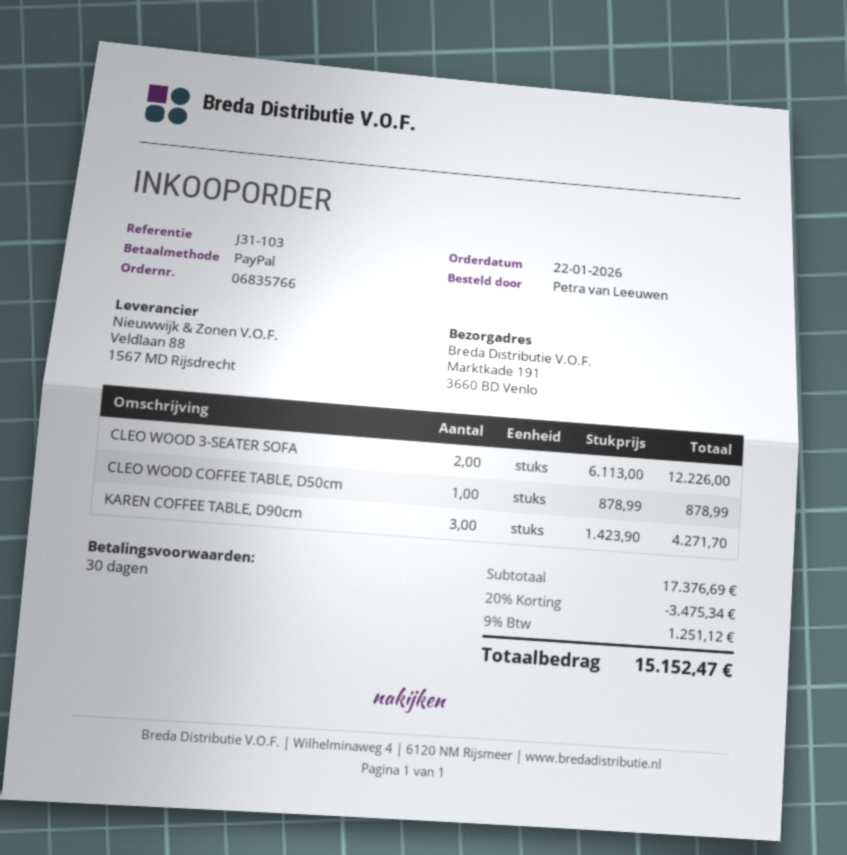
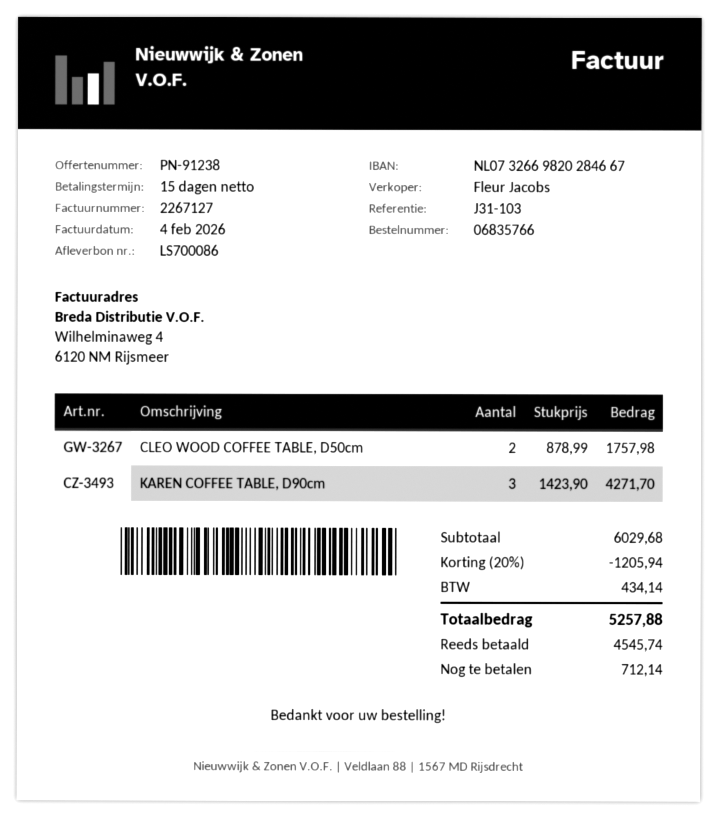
payment terms: 30 days -> 15 days
CLEO WOOD 3-SEATER SOFA: 2 x 6113.00 = 12226.00 -> none
CLEO WOOD COFFEE TABLE, D50cm: 1 x 878.99 = 878.99 -> 2 x 878.99 = 1757.98
subtotal: 17376.69 -> 6029.68
discount: 20% = 3475.34 -> 20% = 1205.94
tax: 1251.12 -> 434.14
total: 15152.47 -> 5257.88

